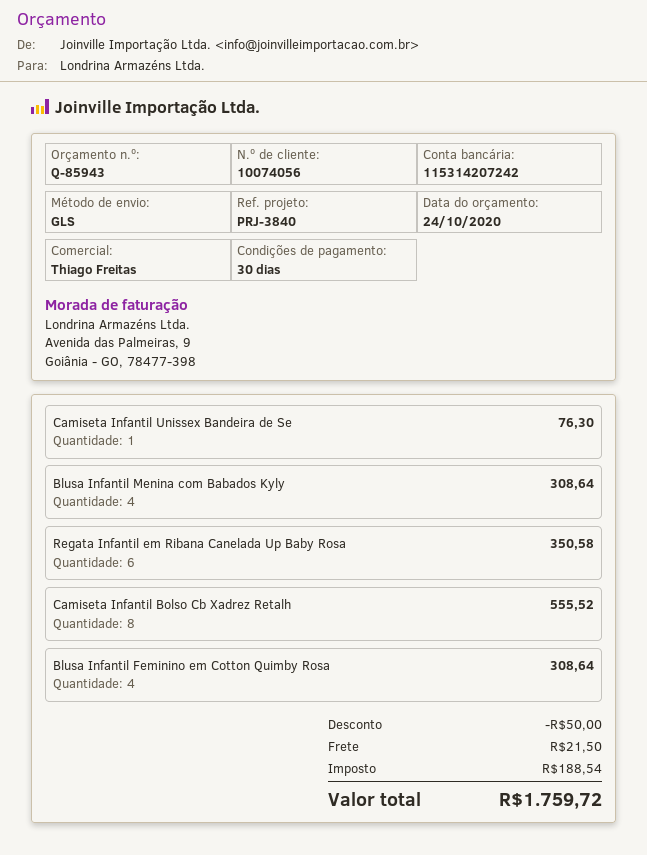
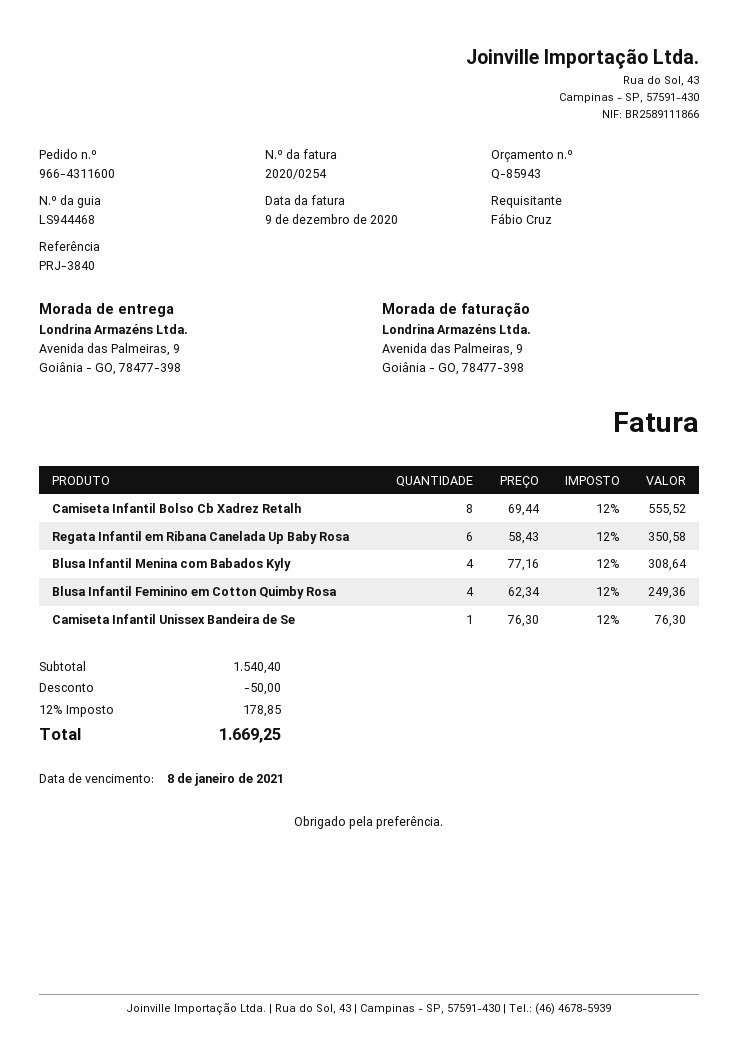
Blusa Infantil Feminino em Cotton Quimby Rosa: 4 for 308.64 -> 4 for 249.36
shipping: 21.50 -> none
tax: 188.54 -> 178.85
total: 1759.72 -> 1669.25

